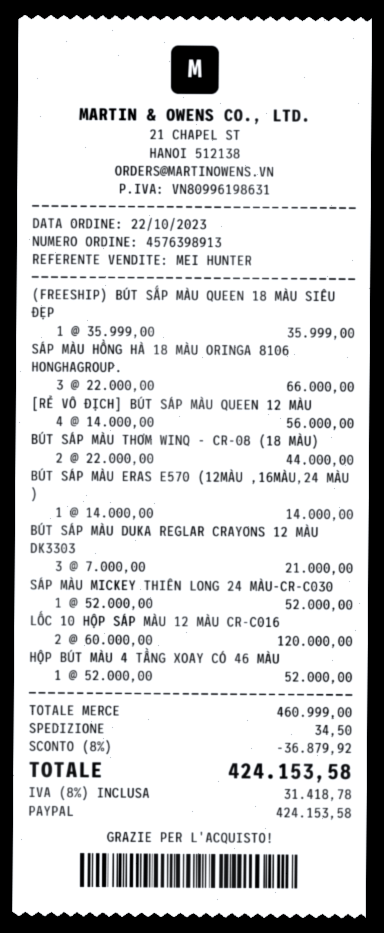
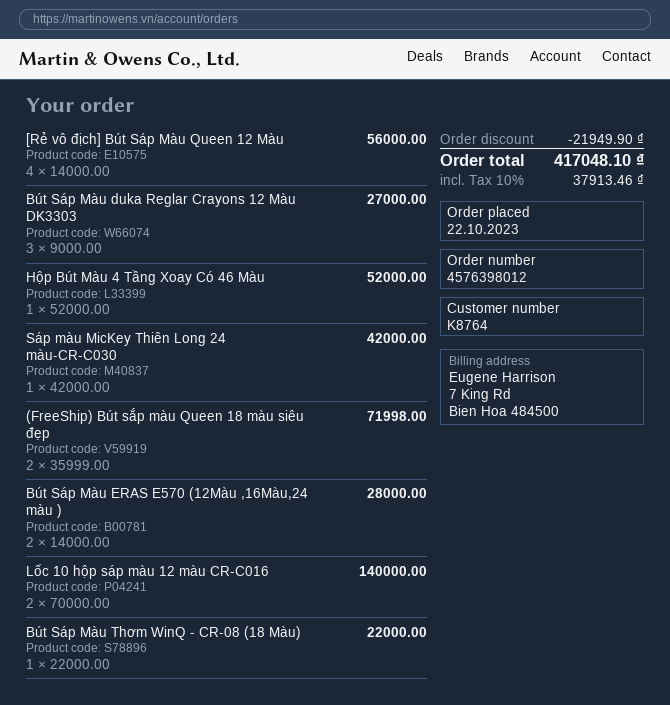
order number: 4576398913 -> 4576398012
(FREESHIP) BÚT SẮP MÀU QUEEN 18 MÀU SIÊU ĐẸP: 1 x 35999.00 = 35999.00 -> 2 x 35999.00 = 71998.00
SÁP MÀU HỒNG HÀ 18 MÀU ORINGA 8106 HONGHAGROUP.: 3 x 22000.00 = 66000.00 -> none
BÚT SÁP MÀU THƠM WINQ - CR-08 (18 MÀU): 2 x 22000.00 = 44000.00 -> 1 x 22000.00 = 22000.00
BÚT SÁP MÀU ERAS E570 (12MÀU ,16MÀU,24 MÀU ): 1 x 14000.00 = 14000.00 -> 2 x 14000.00 = 28000.00
BÚT SÁP MÀU DUKA REGLAR CRAYONS 12 MÀU DK3303: 3 x 7000.00 = 21000.00 -> 3 x 9000.00 = 27000.00
SÁP MÀU MICKEY THIÊN LONG 24 MÀU-CR-C030: 1 x 52000.00 = 52000.00 -> 1 x 42000.00 = 42000.00
LỐC 10 HỘP SÁP MÀU 12 MÀU CR-C016: 2 x 60000.00 = 120000.00 -> 2 x 70000.00 = 140000.00
discount: 36879.92 -> 21949.90
shipping: 34.50 -> none
tax: 8% = 31418.78 -> 10% = 37913.46
total: 424153.58 -> 417048.10

